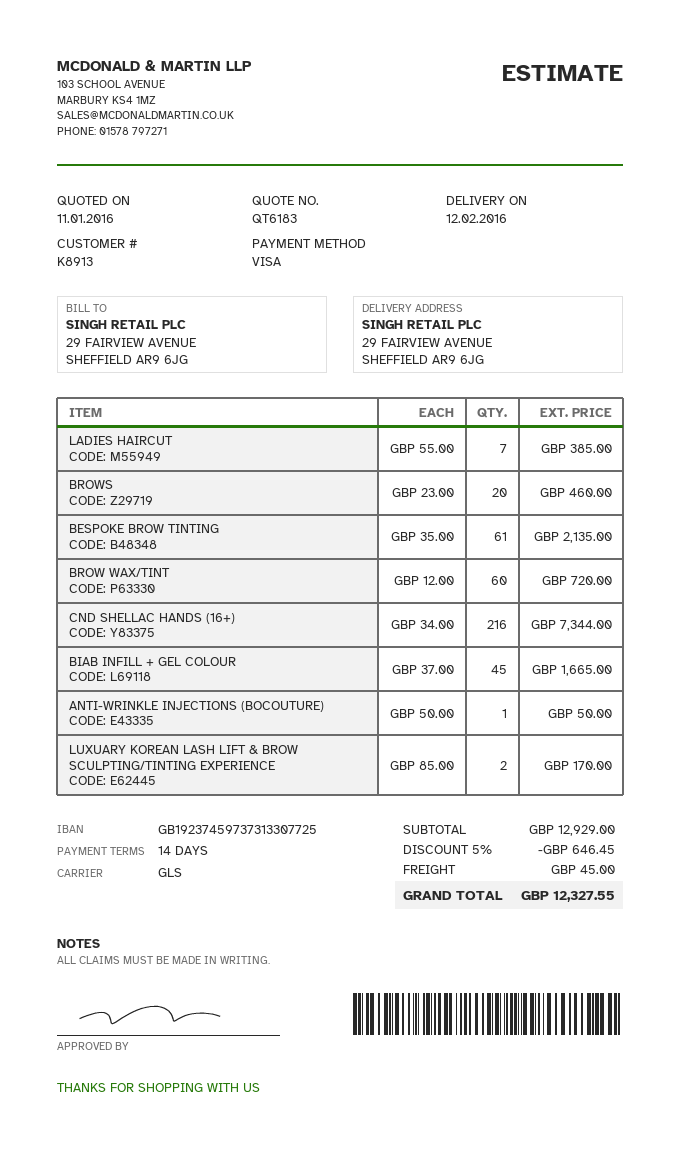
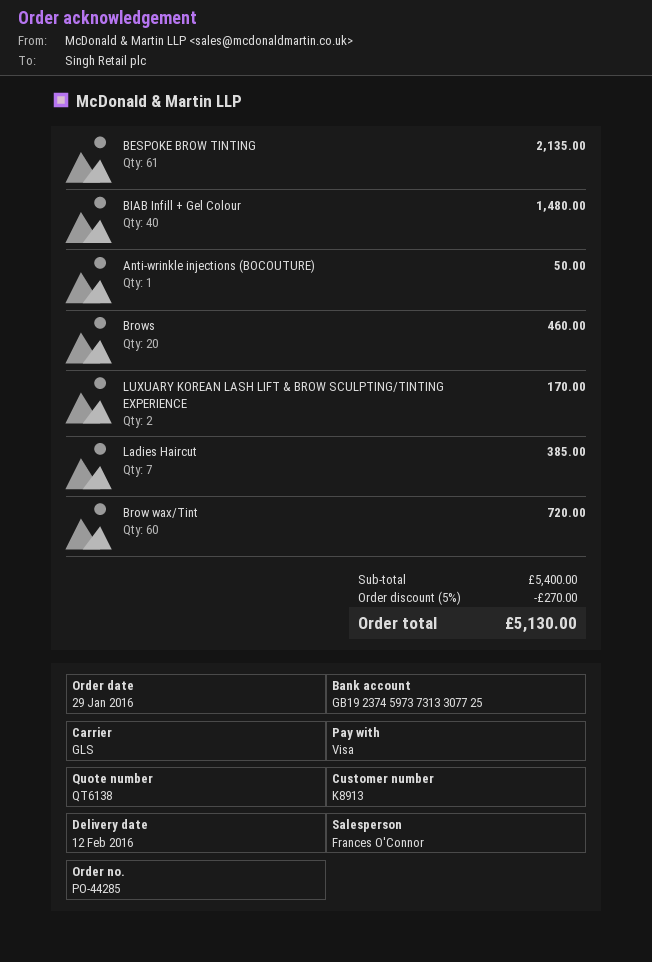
quote number: QT6183 -> QT6138
CND SHELLAC HANDS (16+): 216 for 7344.00 -> none
BIAB INFILL + GEL COLOUR: 45 for 1665.00 -> 40 for 1480.00
subtotal: 12929.00 -> 5400.00
discount: 5% = 646.45 -> 5% = 270.00
shipping: 45.00 -> none
total: 12327.55 -> 5130.00

